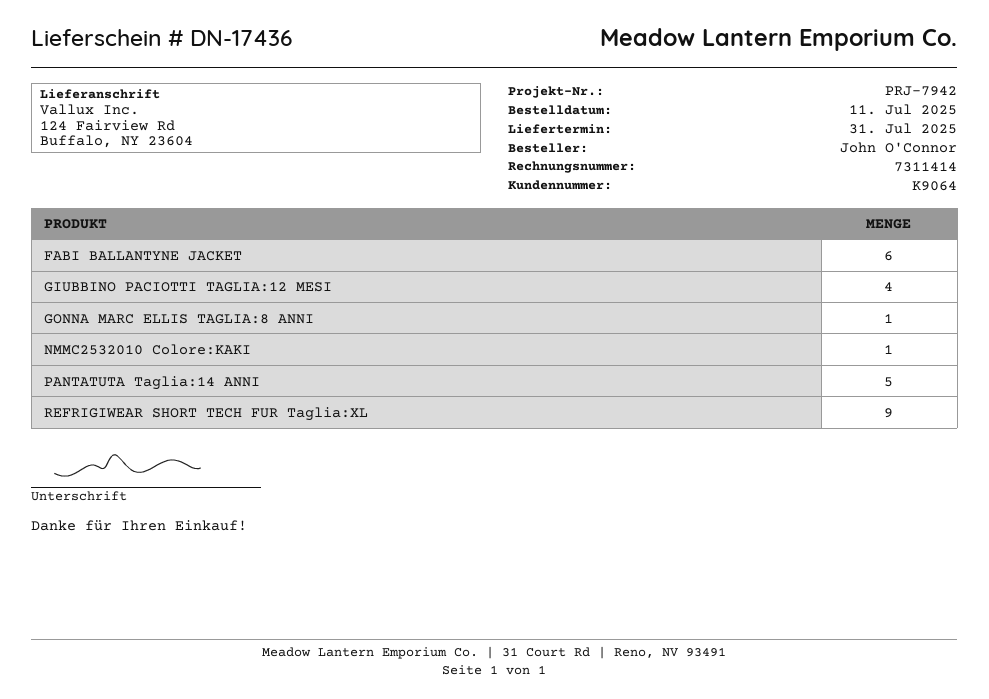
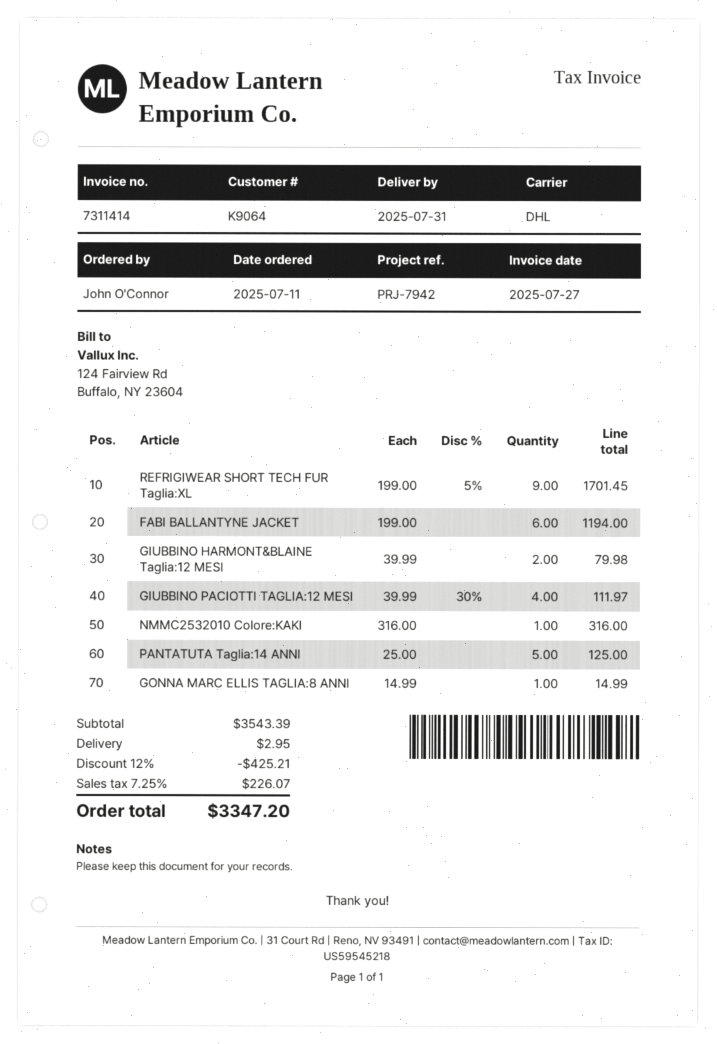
GIUBBINO HARMONT&BLAINE Taglia:12 MESI: none -> 2

